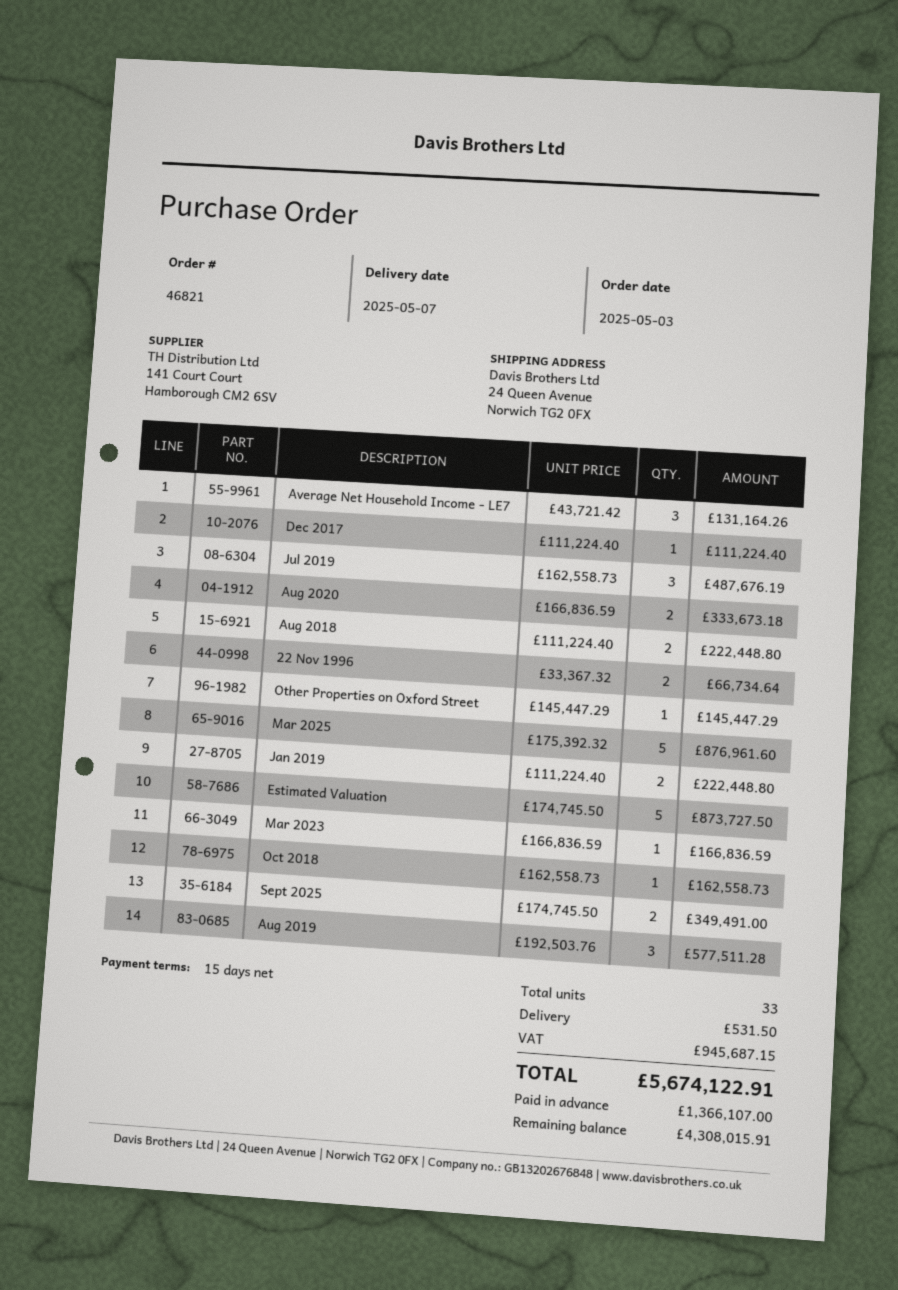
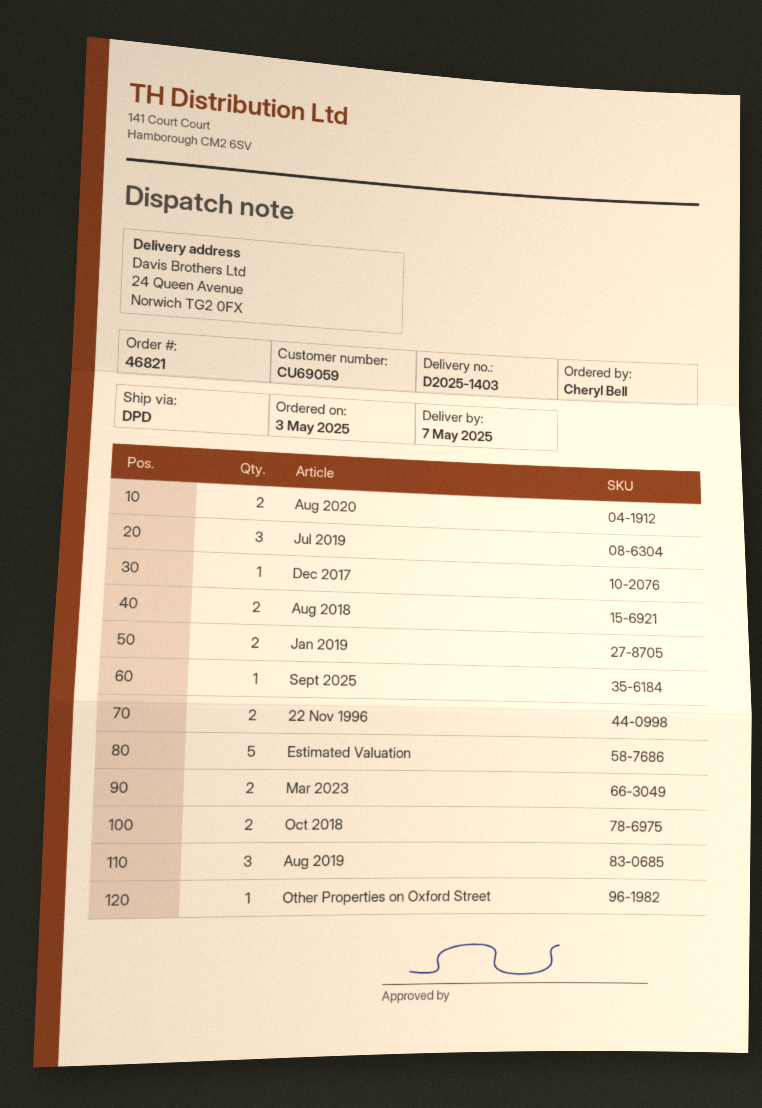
Average Net Household Income - LE7: 3 -> none
Mar 2025: 5 -> none
Mar 2023: 1 -> 2
Oct 2018: 1 -> 2
Sept 2025: 2 -> 1

